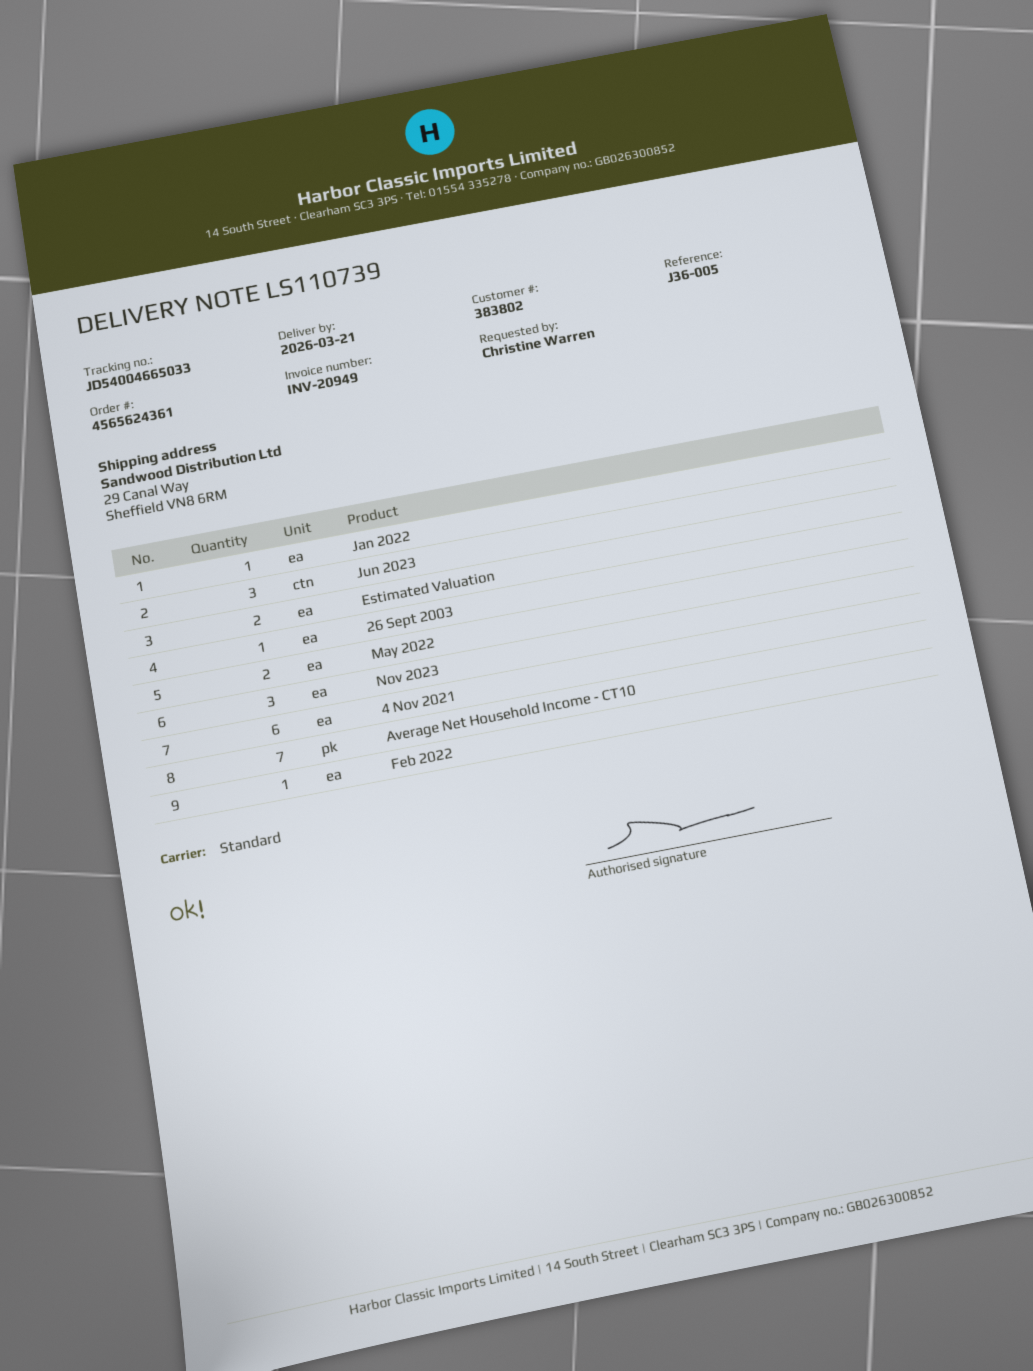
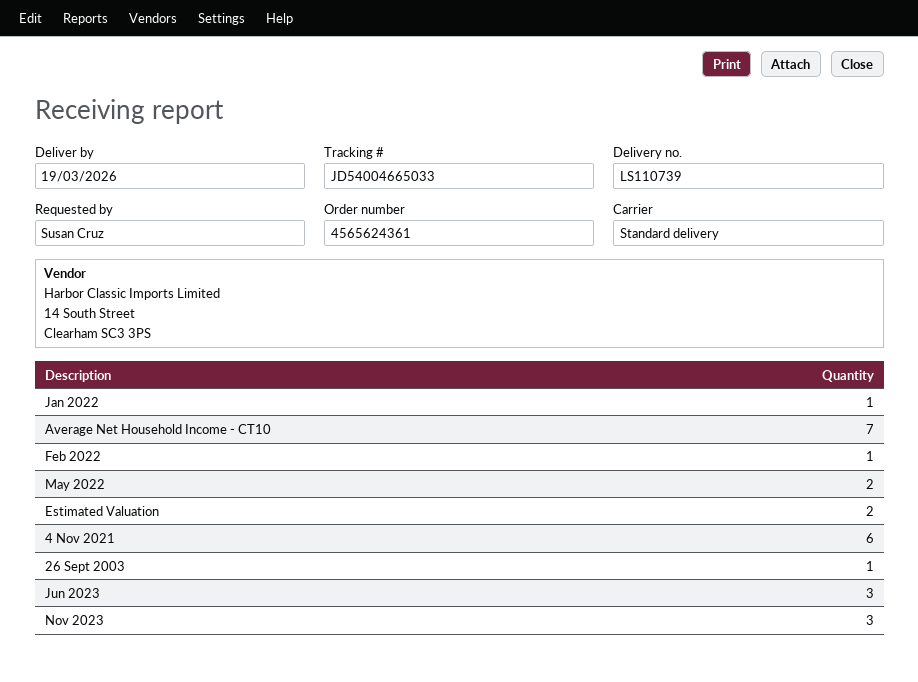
delivery date: 2026-03-21 -> 2026-03-19
ordered by: Christine Warren -> Susan Cruz

